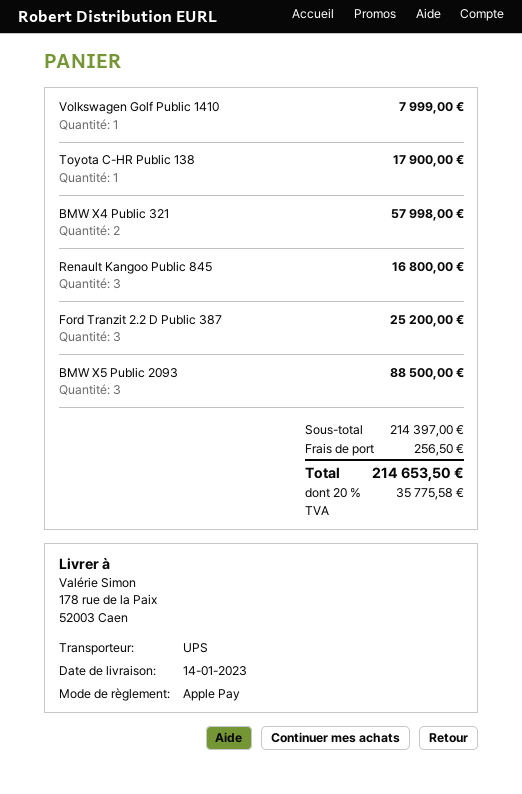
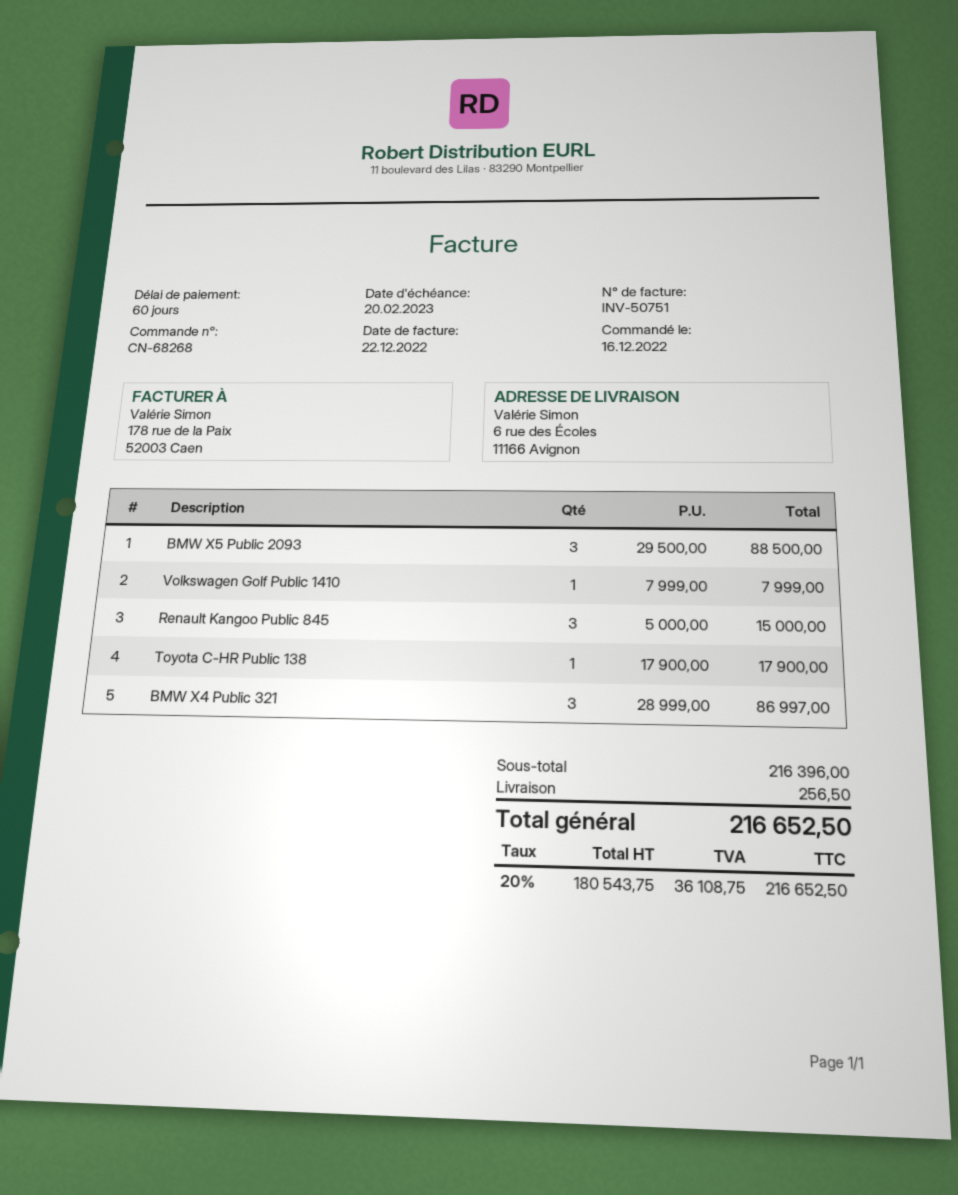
ship to: 178 rue de la Paix, 52003 Caen -> 6 rue des Écoles, 11166 Avignon
BMW X4 Public 321: 2 for 57998.00 -> 3 for 86997.00
Renault Kangoo Public 845: 3 for 16800.00 -> 3 for 15000.00
Ford Tranzit 2.2 D Public 387: 3 for 25200.00 -> none
subtotal: 214397.00 -> 216396.00
tax: 20% = 35775.58 -> 20% = 36108.75
total: 214653.50 -> 216652.50

